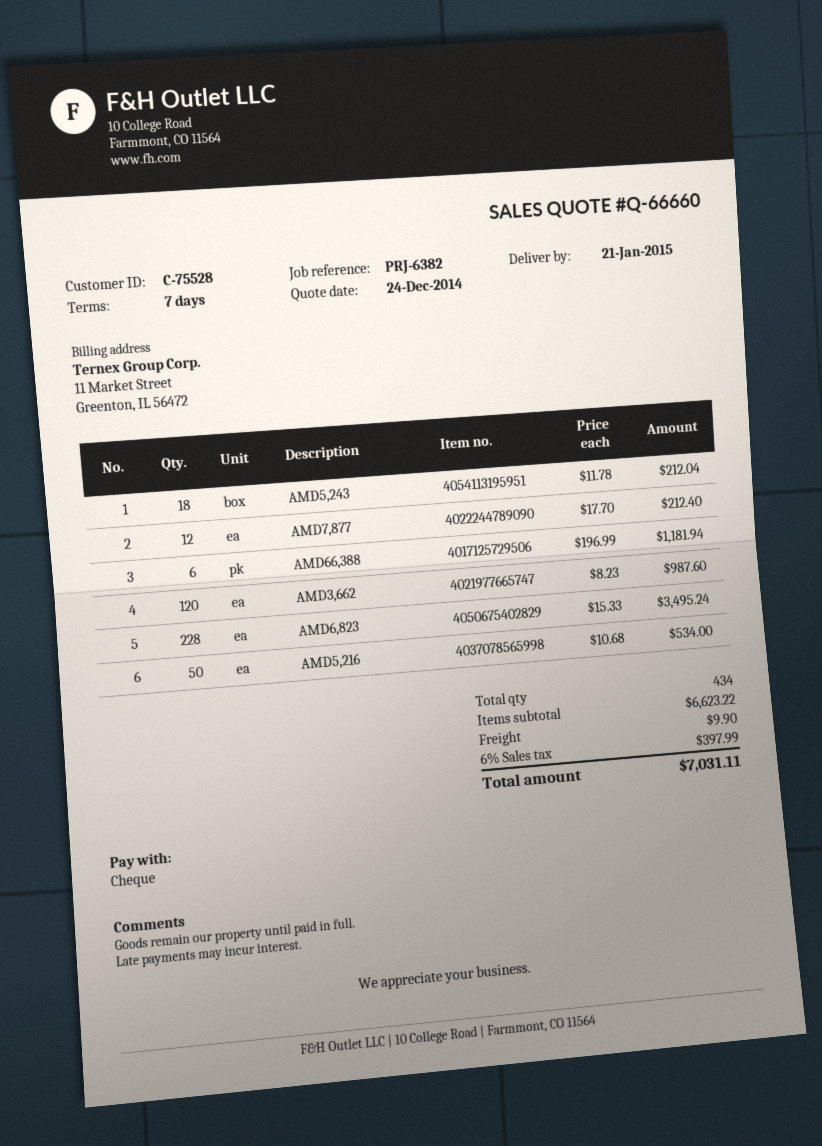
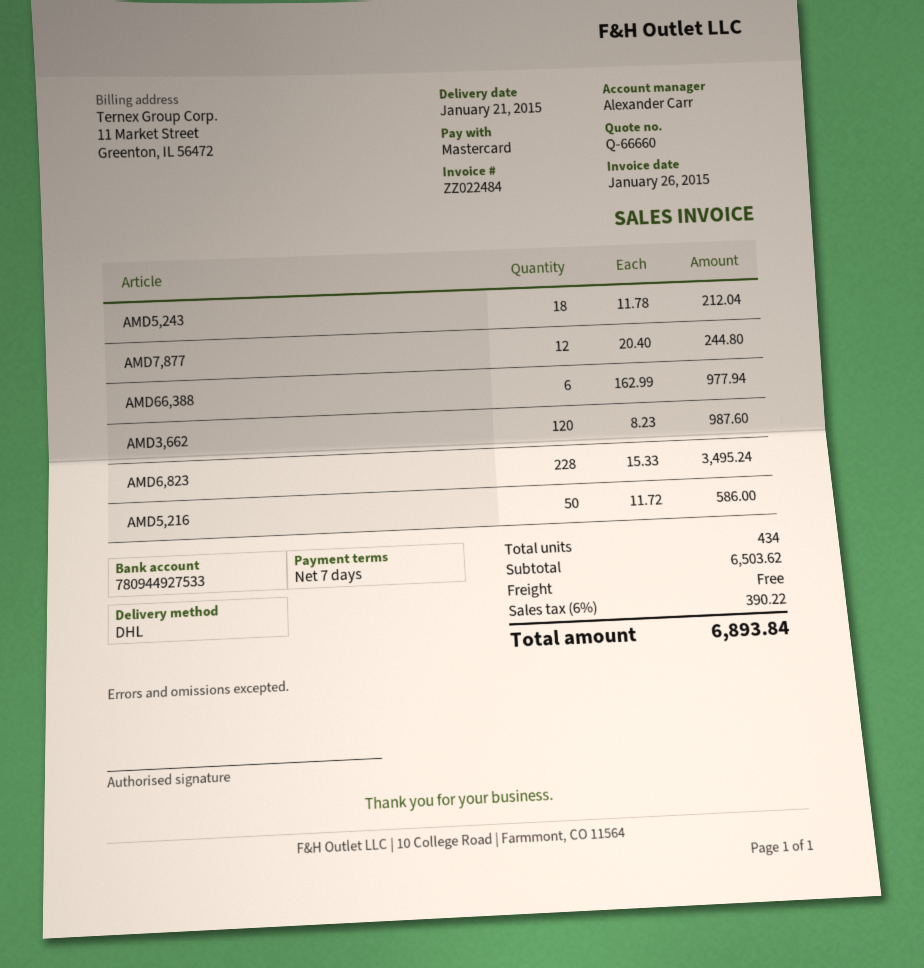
payment method: cheque -> Mastercard
AMD7,877: 12 x 17.70 = 212.40 -> 12 x 20.40 = 244.80
AMD66,388: 6 x 196.99 = 1181.94 -> 6 x 162.99 = 977.94
AMD5,216: 50 x 10.68 = 534.00 -> 50 x 11.72 = 586.00
subtotal: 6623.22 -> 6503.62
shipping: 9.90 -> 0.00
tax: 6% = 397.99 -> 6% = 390.22
total: 7031.11 -> 6893.84

